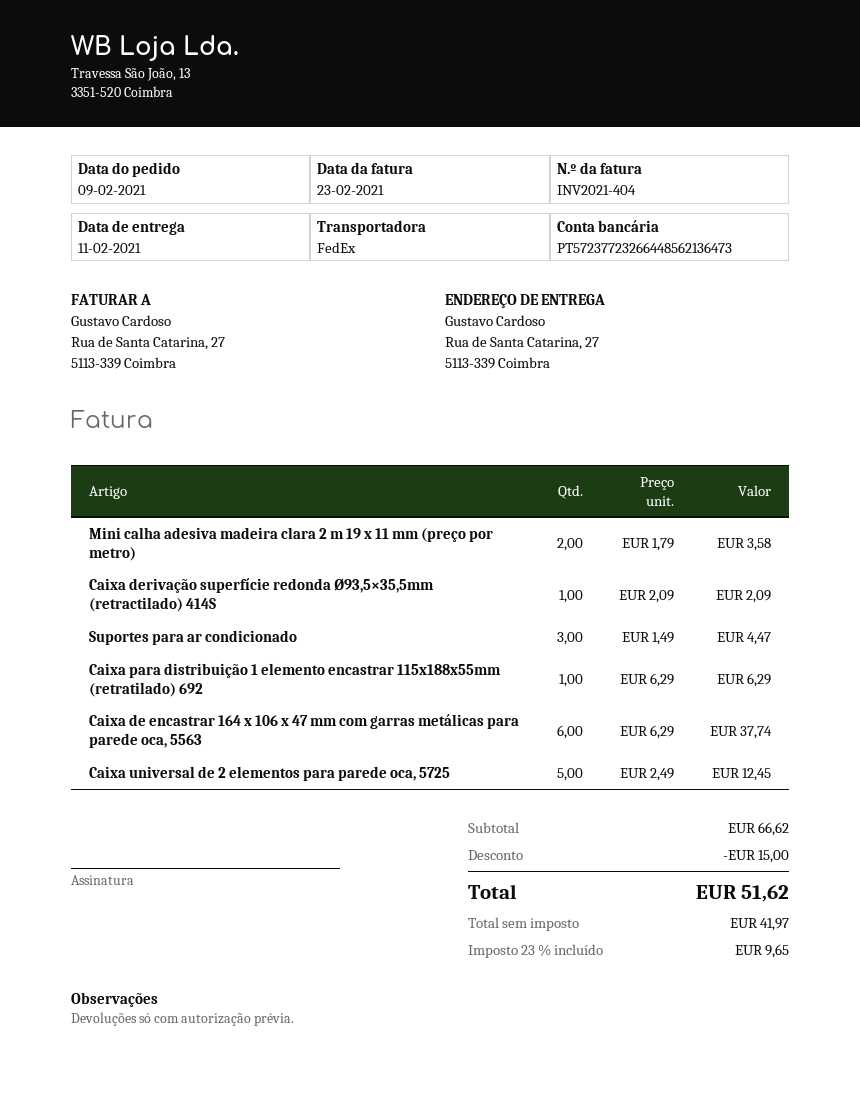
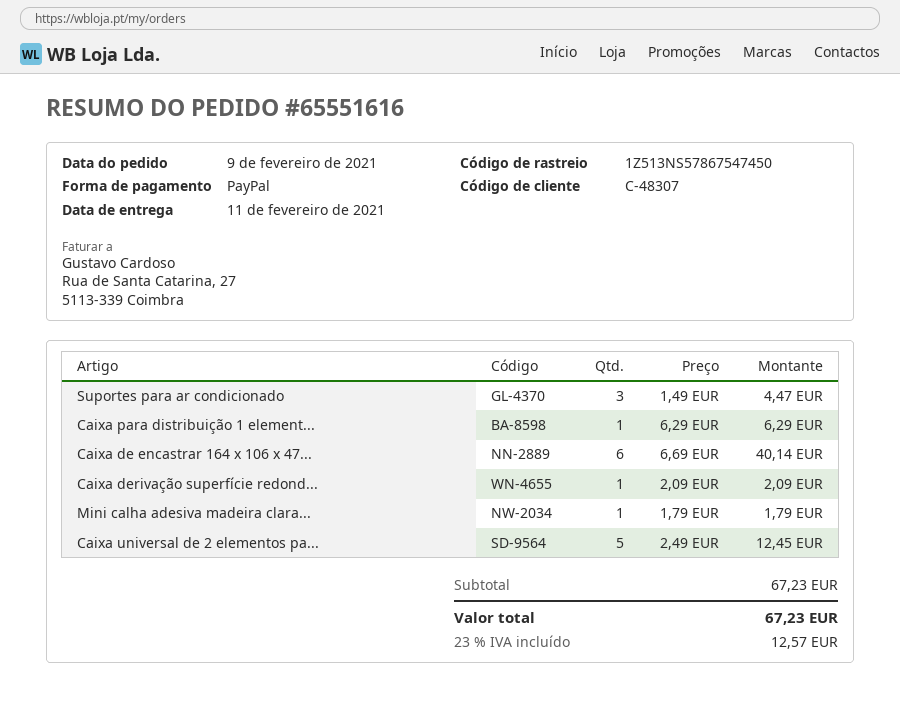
Mini calha adesiva madeira clara 2 m 19 x 11 mm (preço por metro): 2 x 1.79 = 3.58 -> 1 x 1.79 = 1.79
Caixa de encastrar 164 x 106 x 47 mm com garras metálicas para parede oca, 5563: 6 x 6.29 = 37.74 -> 6 x 6.69 = 40.14
subtotal: 66.62 -> 67.23
discount: 15.00 -> none
tax: 23% = 9.65 -> 23% = 12.57
total: 51.62 -> 67.23

